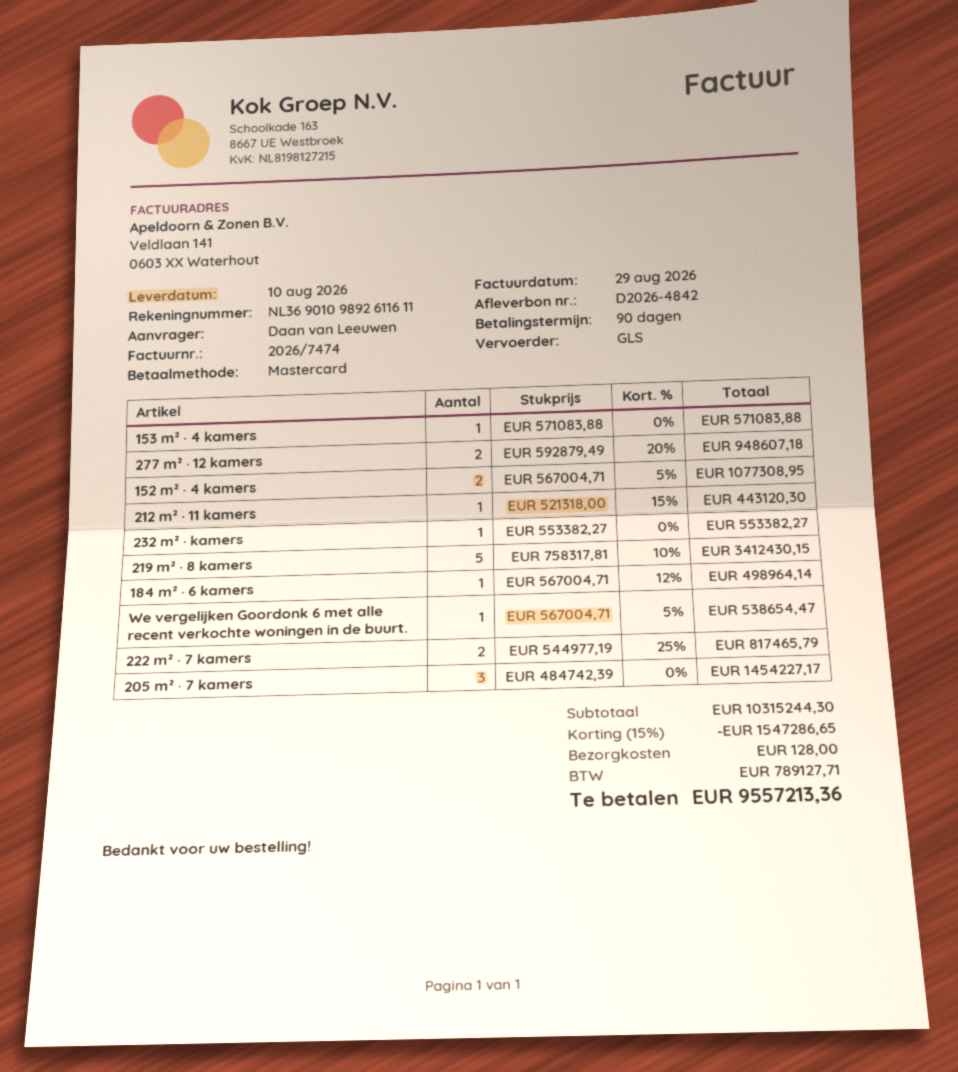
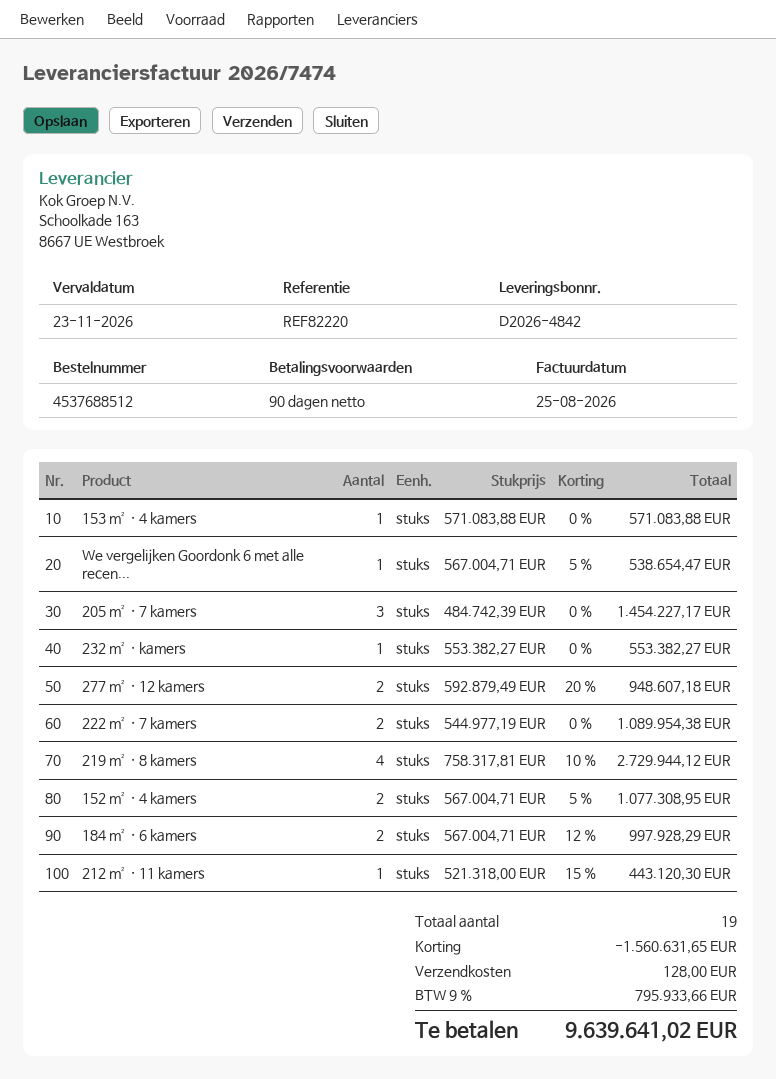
invoice date: 2026-08-29 -> 2026-08-25
219 m² · 8 kamers: 5 x 758317.81 - 10% = 3412430.15 -> 4 x 758317.81 - 10% = 2729944.12
184 m² · 6 kamers: 1 x 567004.71 - 12% = 498964.14 -> 2 x 567004.71 - 12% = 997928.29
222 m² · 7 kamers: 2 x 544977.19 - 25% = 817465.79 -> 2 x 544977.19 = 1089954.38
discount: 1547286.65 -> 1560631.65
tax: 789127.71 -> 795933.66
total: 9557213.36 -> 9639641.02

